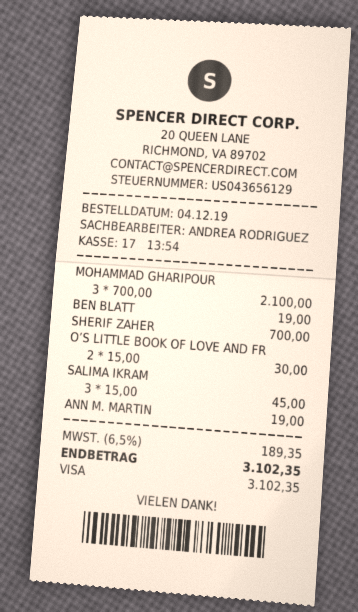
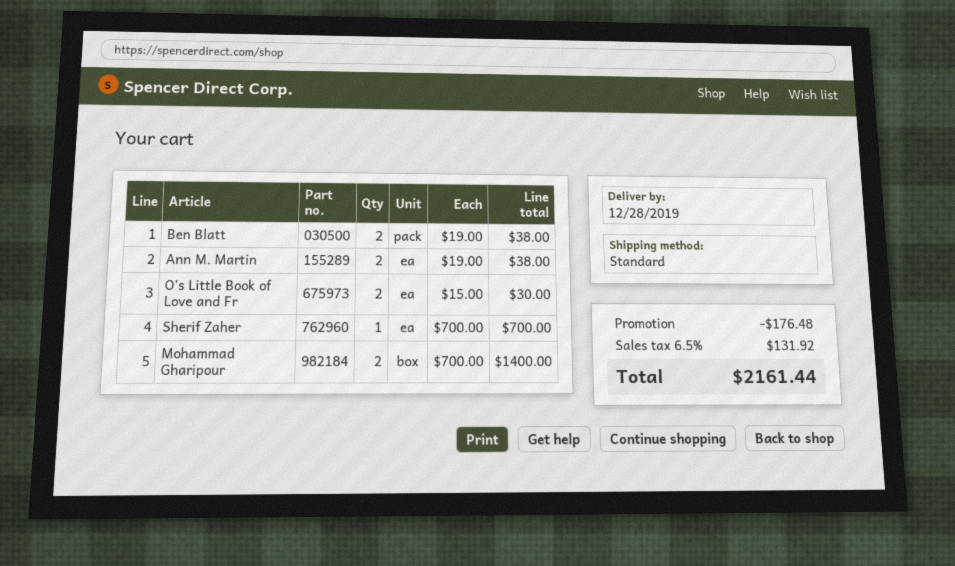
MOHAMMAD GHARIPOUR: 3 x 700.00 = 2100.00 -> 2 x 700.00 = 1400.00
BEN BLATT: 1 x 19.00 = 19.00 -> 2 x 19.00 = 38.00
SALIMA IKRAM: 3 x 15.00 = 45.00 -> none
ANN M. MARTIN: 1 x 19.00 = 19.00 -> 2 x 19.00 = 38.00
discount: none -> 176.48
tax: 6.5% = 189.35 -> 6.5% = 131.92
total: 3102.35 -> 2161.44

